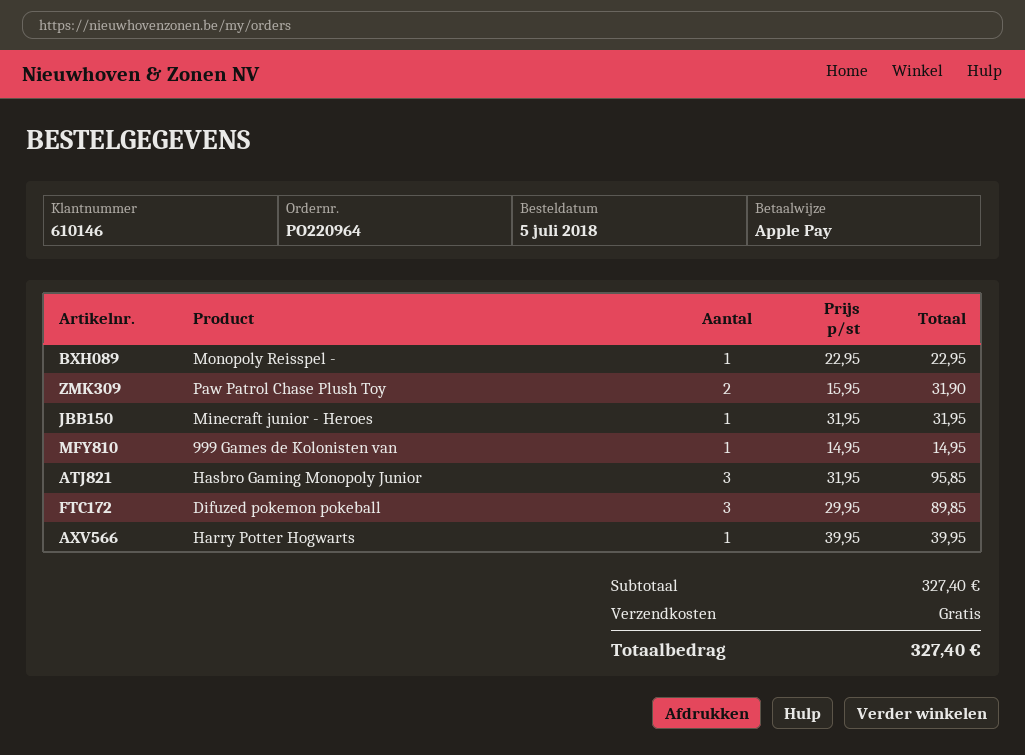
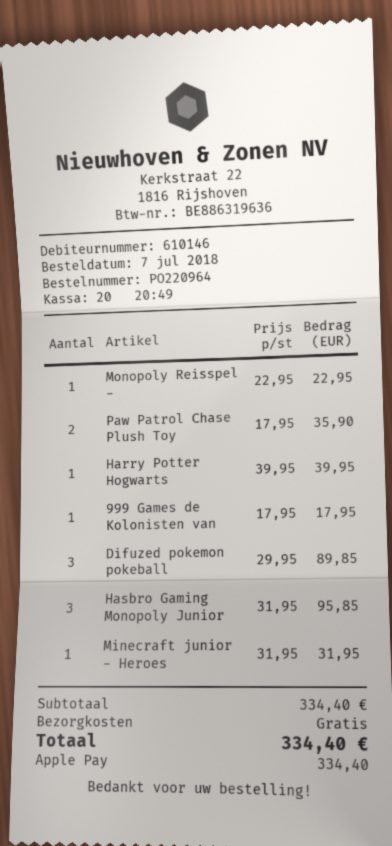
order date: 2018-07-05 -> 2018-07-07
Paw Patrol Chase Plush Toy: 2 x 15.95 = 31.90 -> 2 x 17.95 = 35.90
999 Games de Kolonisten van: 1 x 14.95 = 14.95 -> 1 x 17.95 = 17.95
subtotal: 327.40 -> 334.40
total: 327.40 -> 334.40

